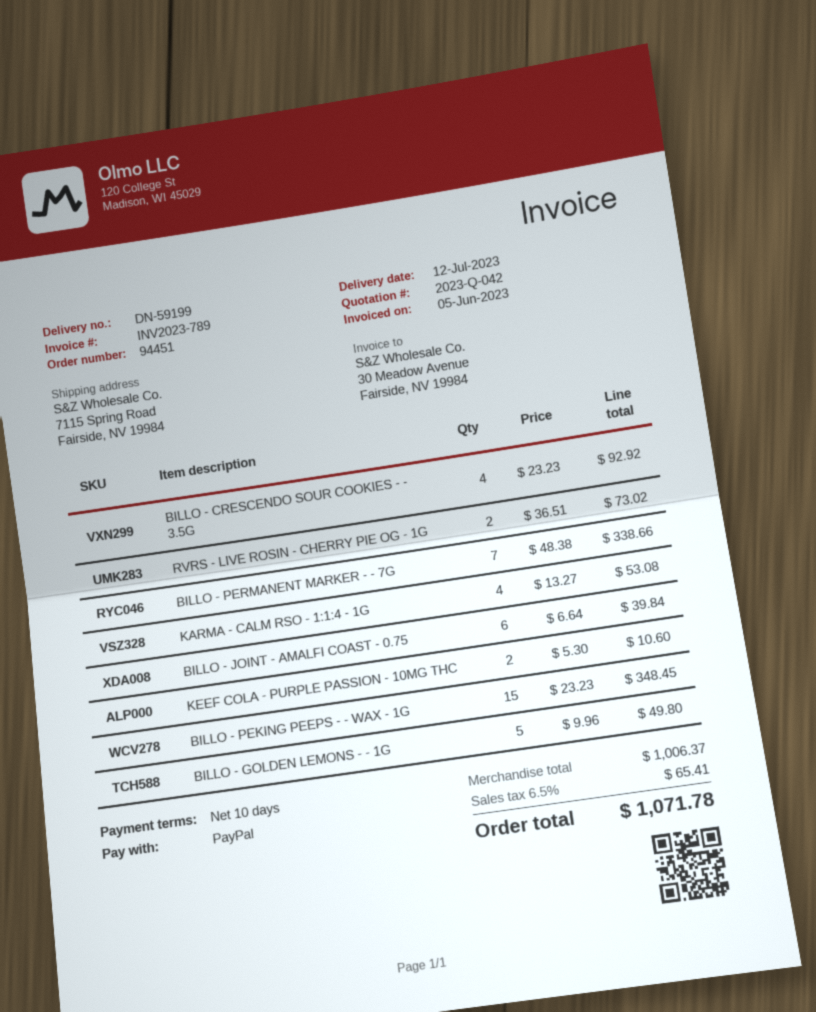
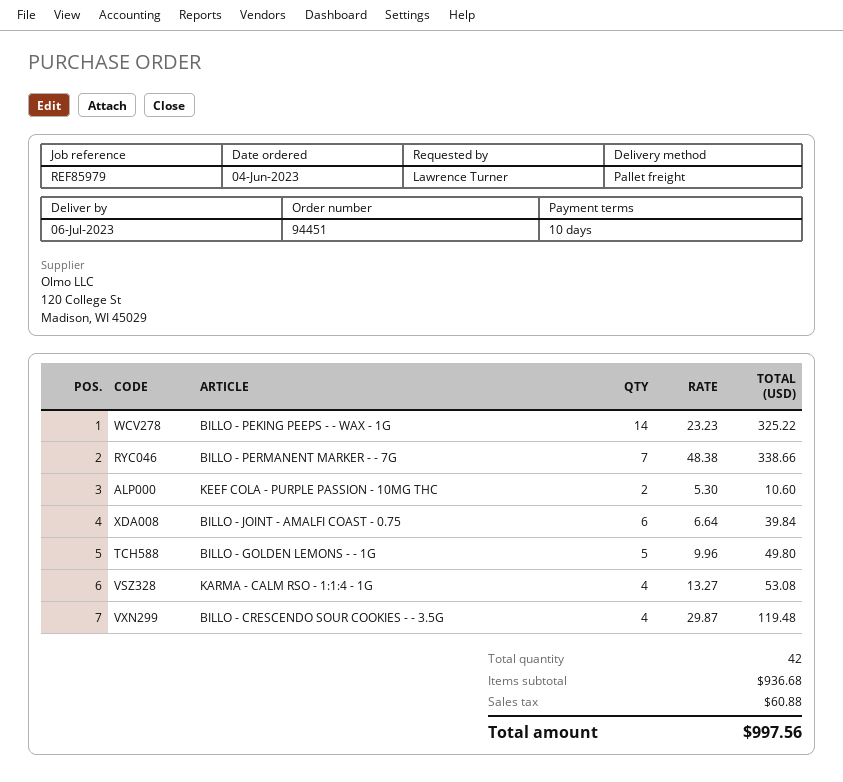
delivery date: 2023-07-12 -> 2023-07-06
BILLO - CRESCENDO SOUR COOKIES - - 3.5G: 4 x 23.23 = 92.92 -> 4 x 29.87 = 119.48
RVRS - LIVE ROSIN - CHERRY PIE OG - 1G: 2 x 36.51 = 73.02 -> none
BILLO - PEKING PEEPS - - WAX - 1G: 15 x 23.23 = 348.45 -> 14 x 23.23 = 325.22
subtotal: 1006.37 -> 936.68
tax: 65.41 -> 60.88
total: 1071.78 -> 997.56

